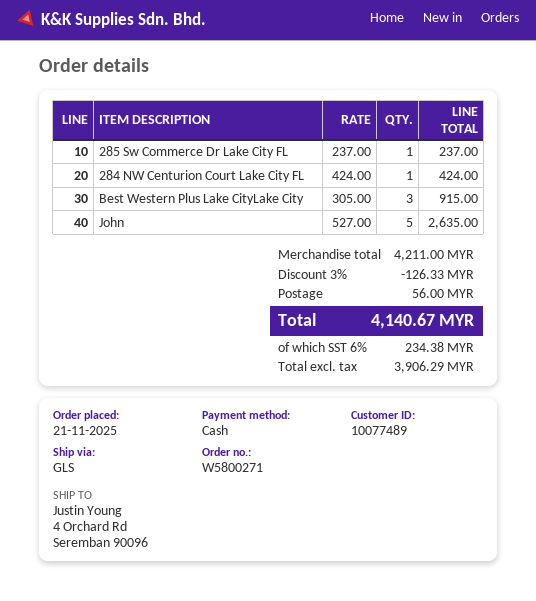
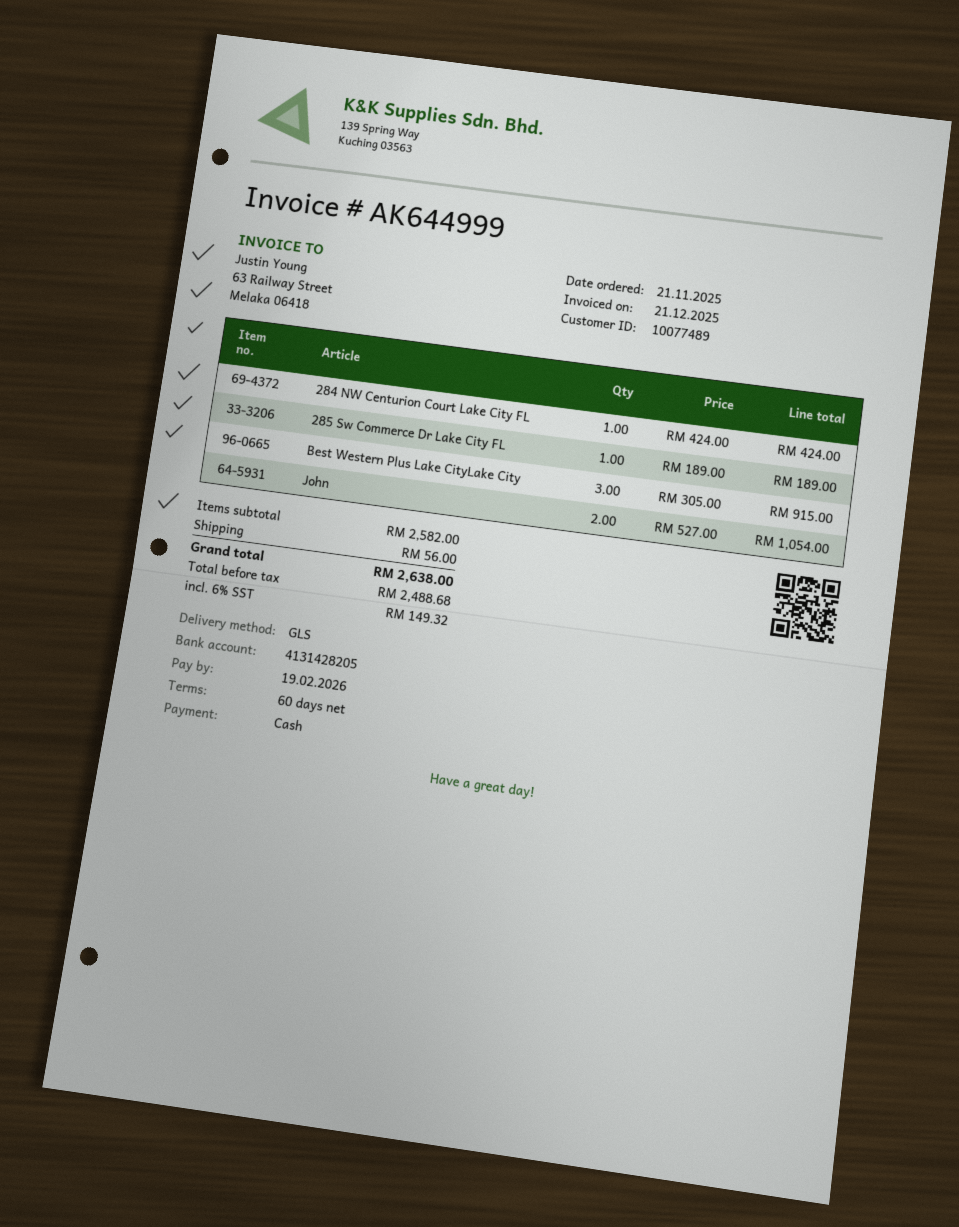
285 Sw Commerce Dr Lake City FL: 1 x 237.00 = 237.00 -> 1 x 189.00 = 189.00
John: 5 x 527.00 = 2635.00 -> 2 x 527.00 = 1054.00
subtotal: 4211.00 -> 2582.00
discount: 3% = 126.33 -> none
net: 3906.29 -> 2488.68
tax: 6% = 234.38 -> 6% = 149.32
total: 4140.67 -> 2638.00

